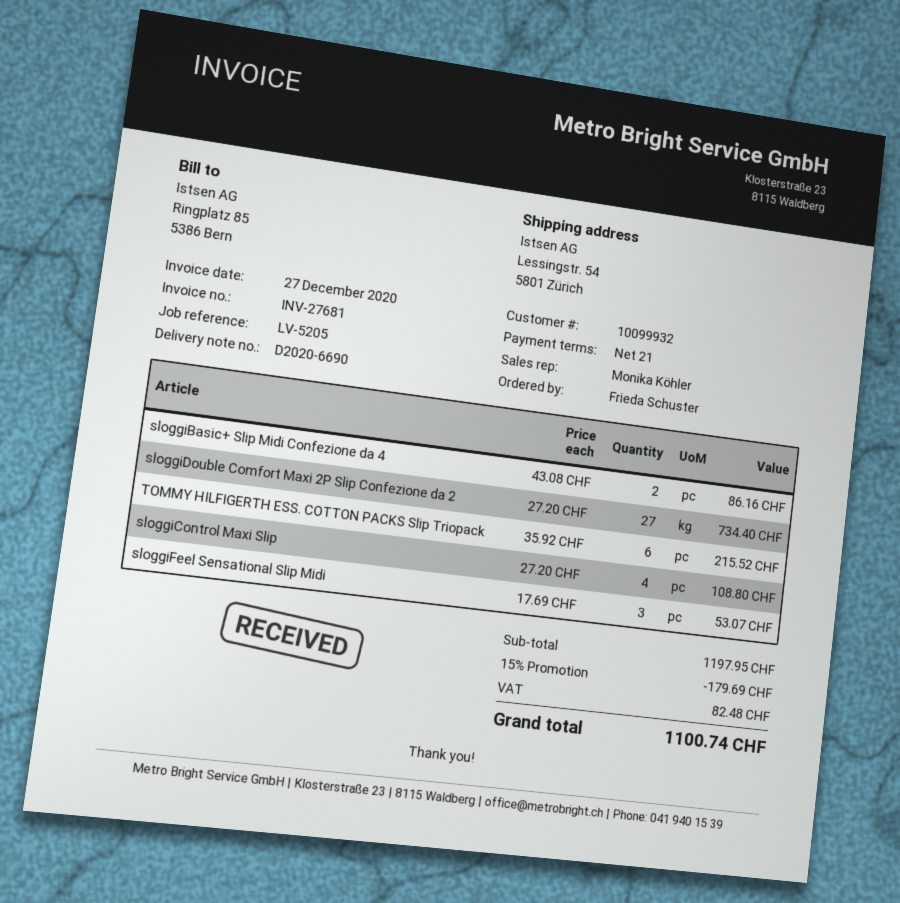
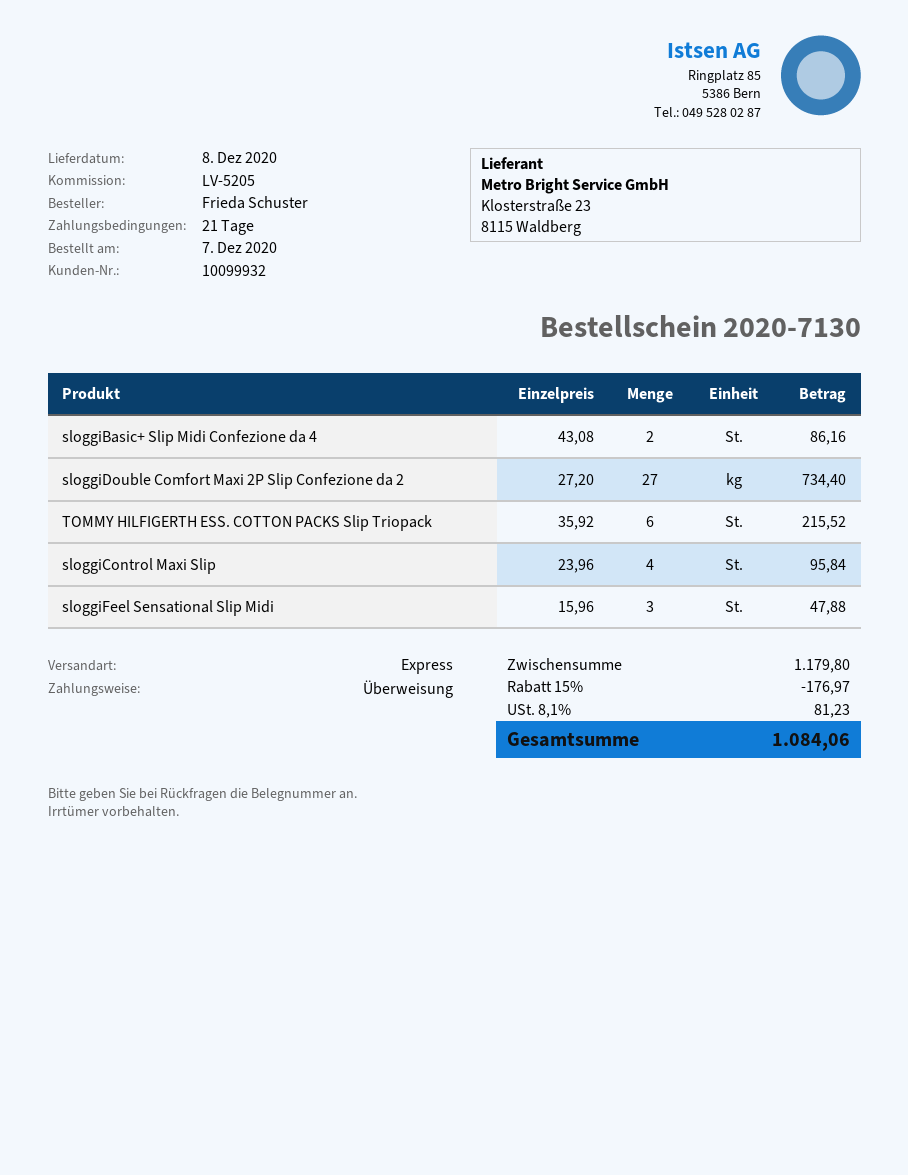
sloggiControl Maxi Slip: 4 x 27.20 = 108.80 -> 4 x 23.96 = 95.84
sloggiFeel Sensational Slip Midi: 3 x 17.69 = 53.07 -> 3 x 15.96 = 47.88
subtotal: 1197.95 -> 1179.80
discount: 15% = 179.69 -> 15% = 176.97
tax: 82.48 -> 81.23
total: 1100.74 -> 1084.06

